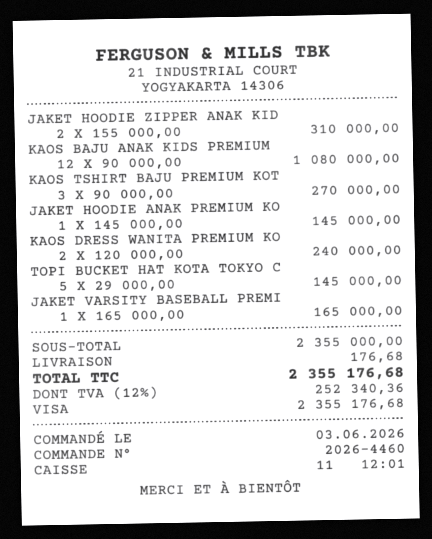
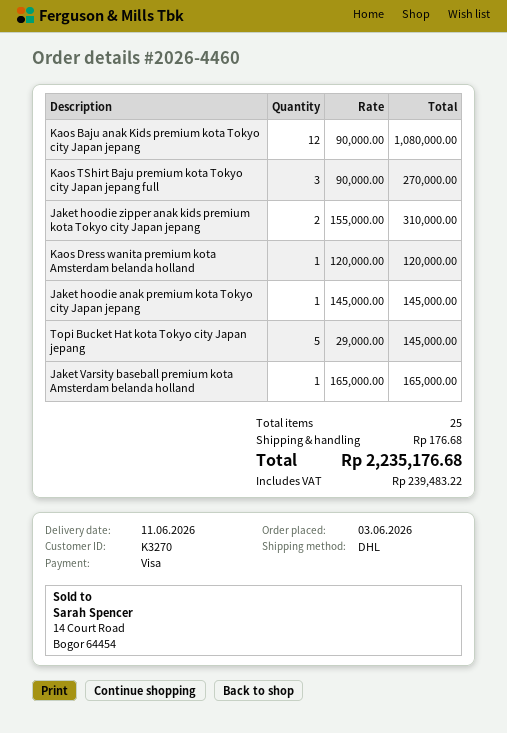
KAOS DRESS WANITA PREMIUM KO: 2 x 120000.00 = 240000.00 -> 1 x 120000.00 = 120000.00
tax: 252340.36 -> 239483.22
total: 2355176.68 -> 2235176.68

